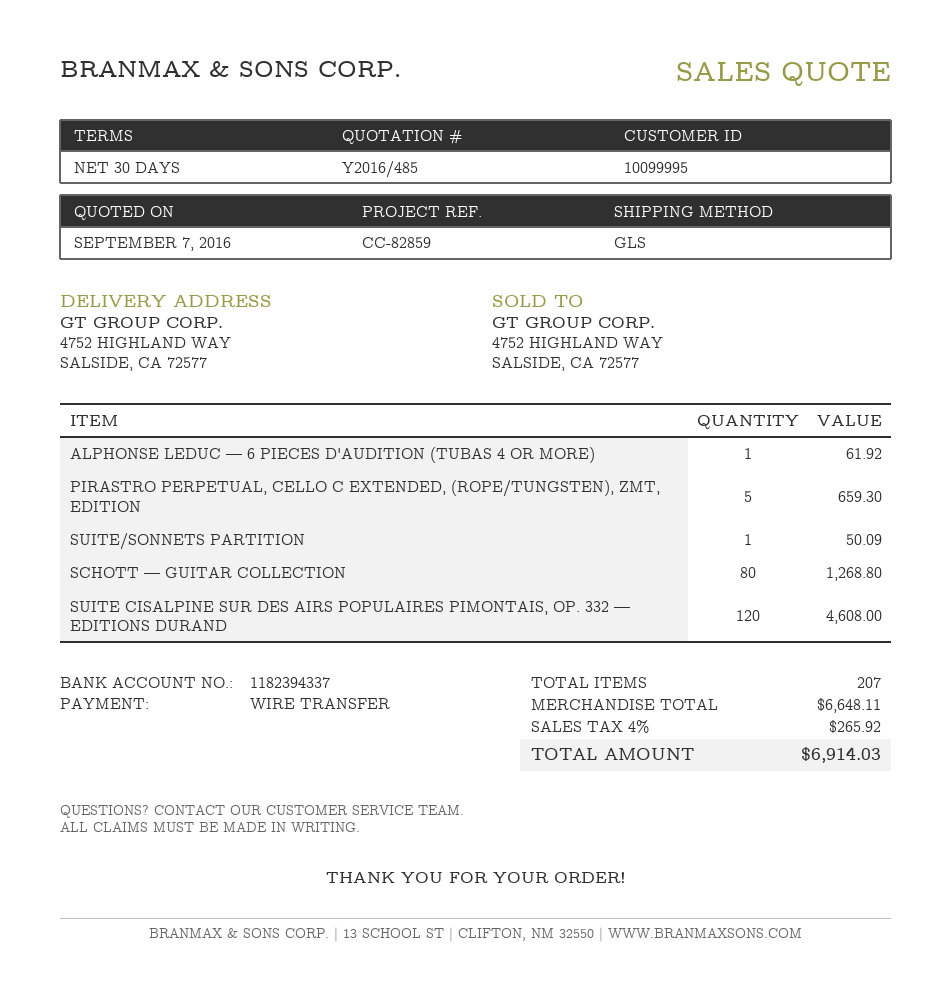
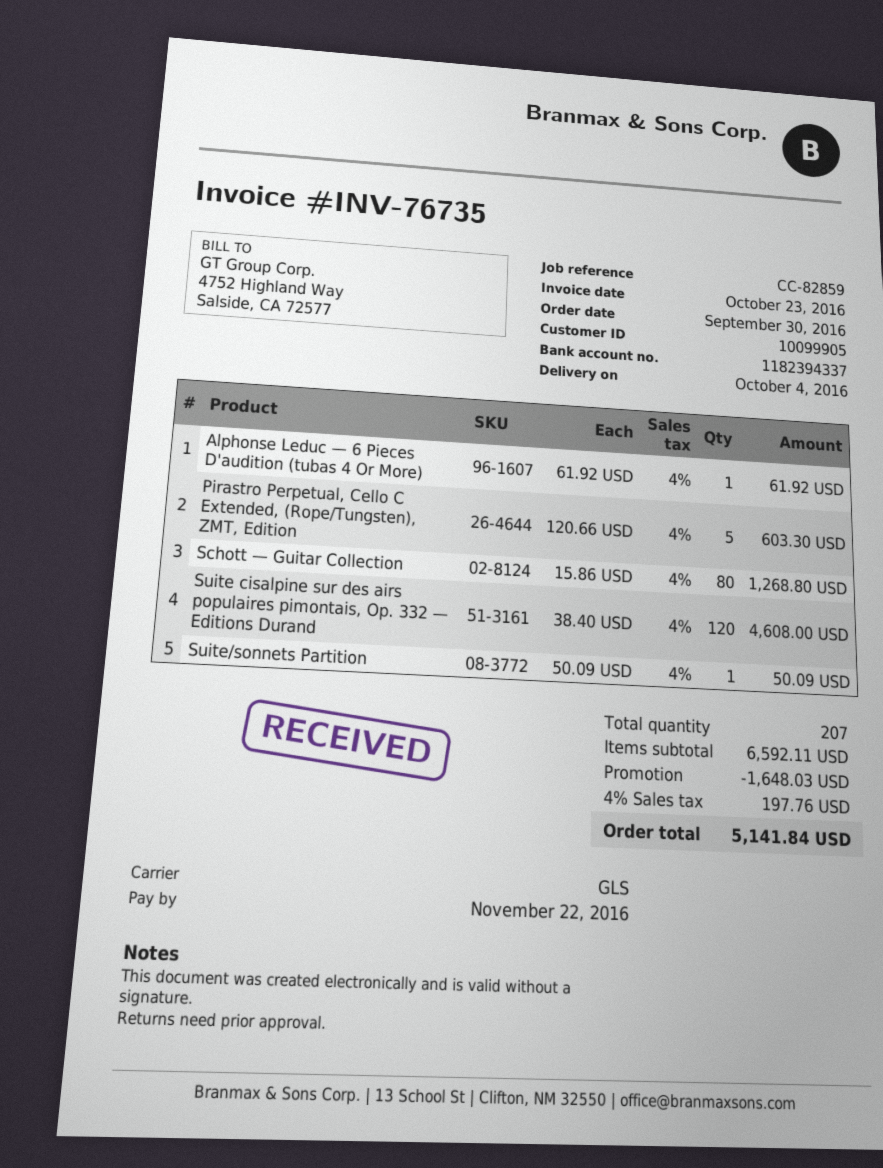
customer number: 10099995 -> 10099905
PIRASTRO PERPETUAL, CELLO C EXTENDED, (ROPE/TUNGSTEN), ZMT, EDITION: 5 for 659.30 -> 5 for 603.30
subtotal: 6648.11 -> 6592.11
discount: none -> 1648.03
tax: 4% = 265.92 -> 4% = 197.76
total: 6914.03 -> 5141.84

